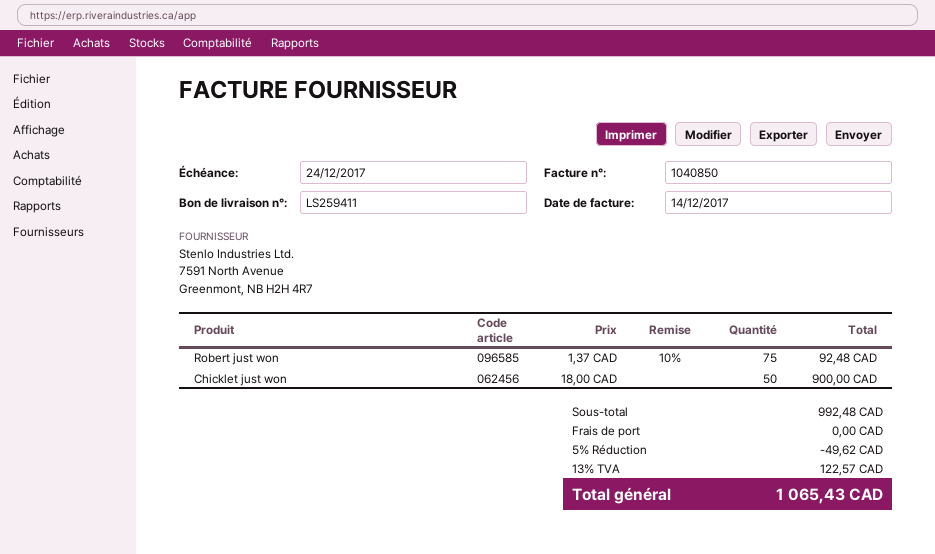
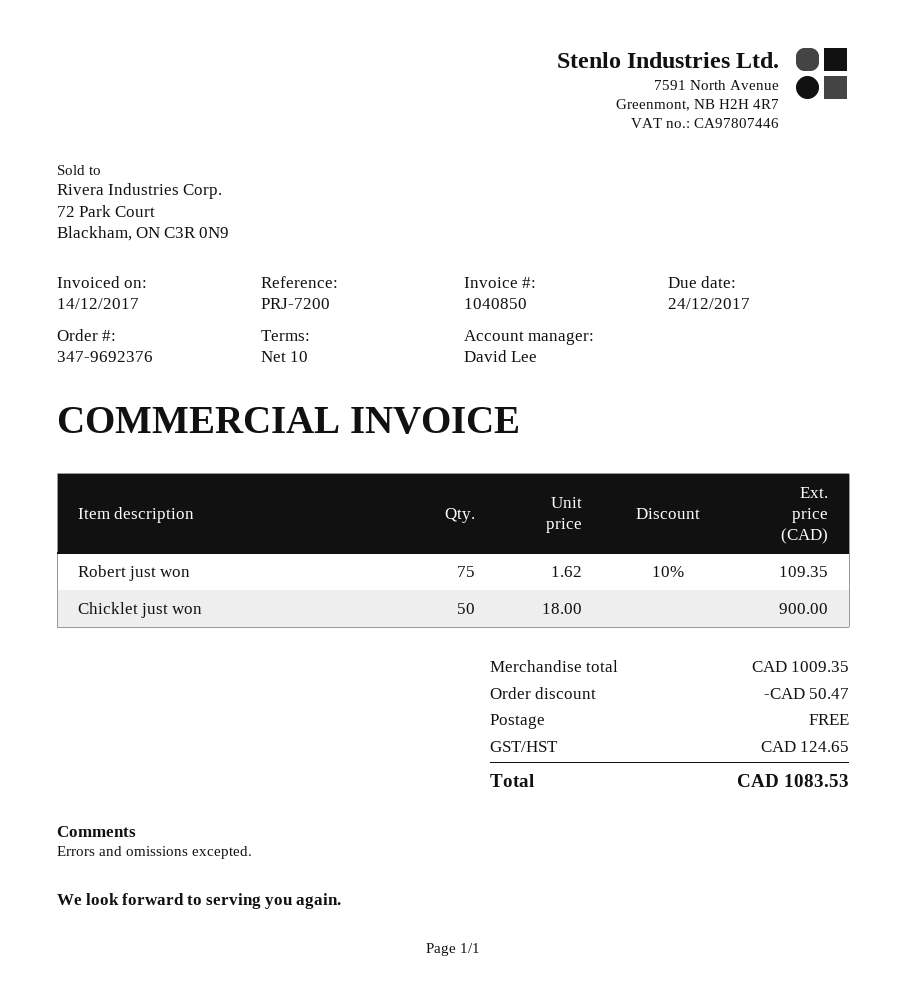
Robert just won: 75 x 1.37 - 10% = 92.48 -> 75 x 1.62 - 10% = 109.35
subtotal: 992.48 -> 1009.35
discount: 49.62 -> 50.47
tax: 122.57 -> 124.65
total: 1065.43 -> 1083.53

